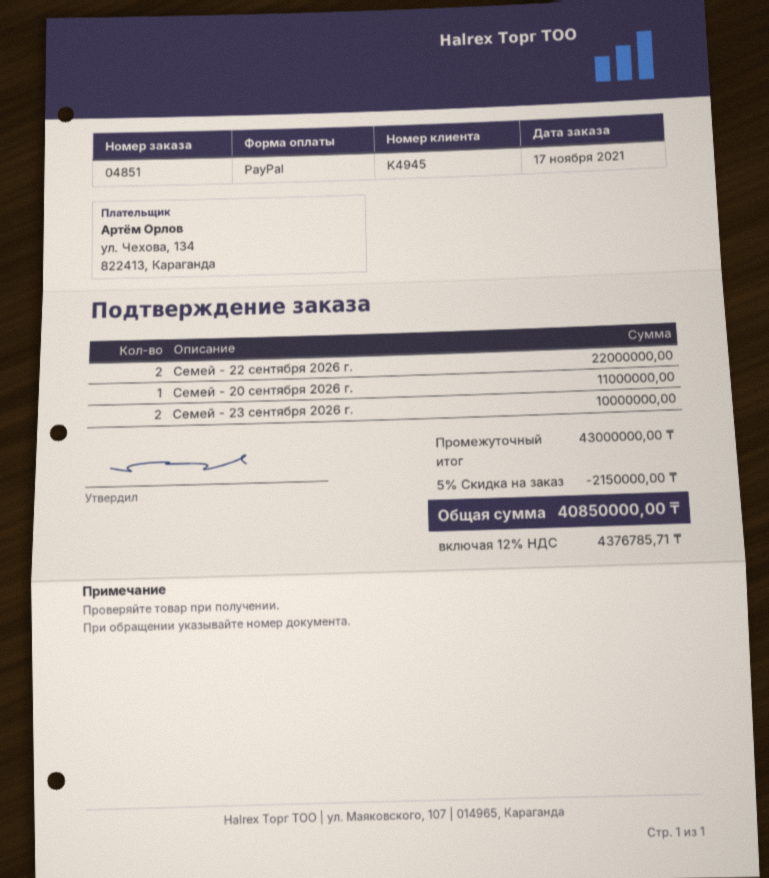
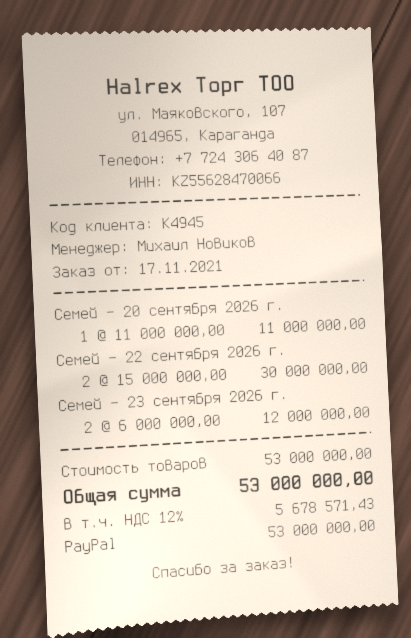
Семей - 22 сентября 2026 г.: 2 for 22000000.00 -> 2 for 30000000.00
Семей - 23 сентября 2026 г.: 2 for 10000000.00 -> 2 for 12000000.00
subtotal: 43000000.00 -> 53000000.00
discount: 5% = 2150000.00 -> none
tax: 12% = 4376785.71 -> 12% = 5678571.43
total: 40850000.00 -> 53000000.00

